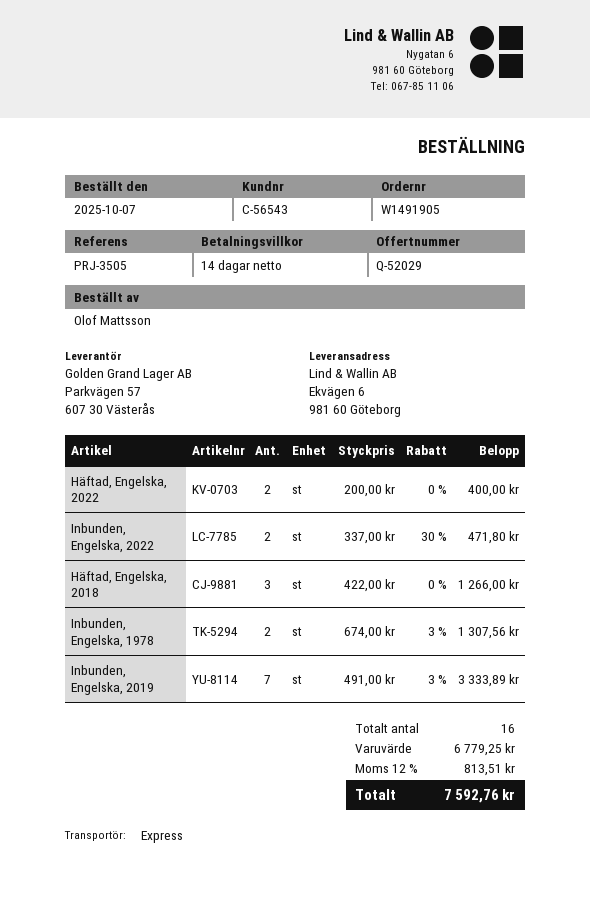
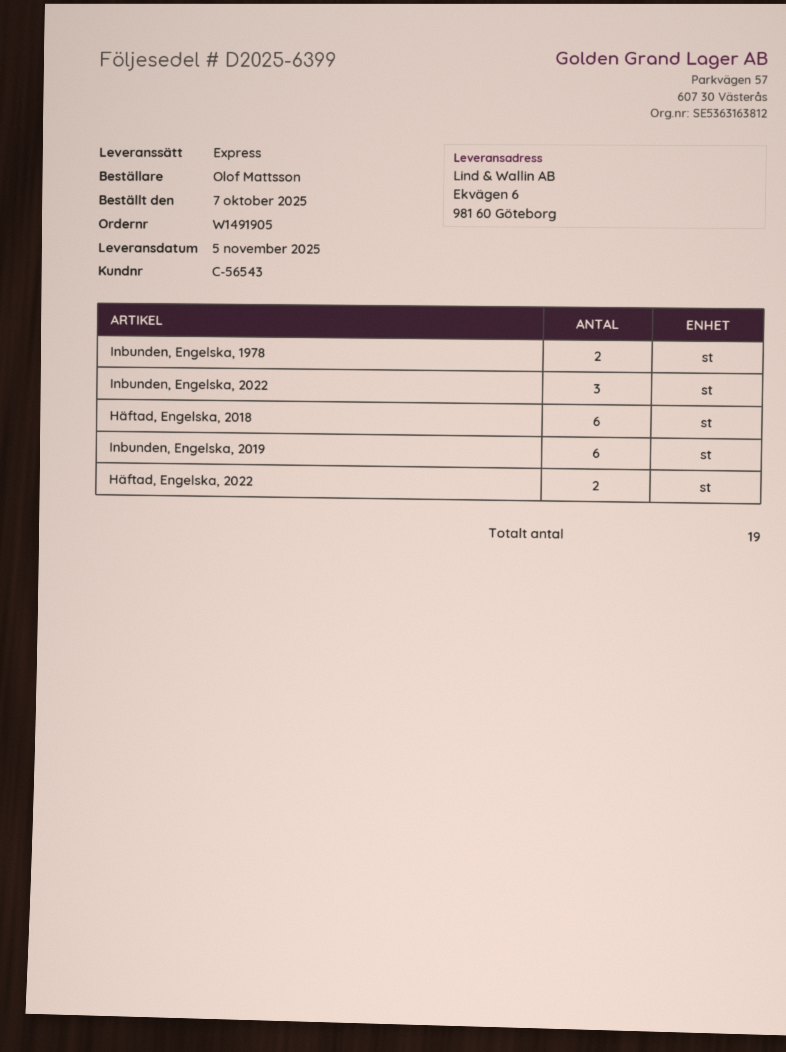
Inbunden, Engelska, 2022: 2 -> 3
Häftad, Engelska, 2018: 3 -> 6
Inbunden, Engelska, 2019: 7 -> 6
total quantity: 16 -> 19

